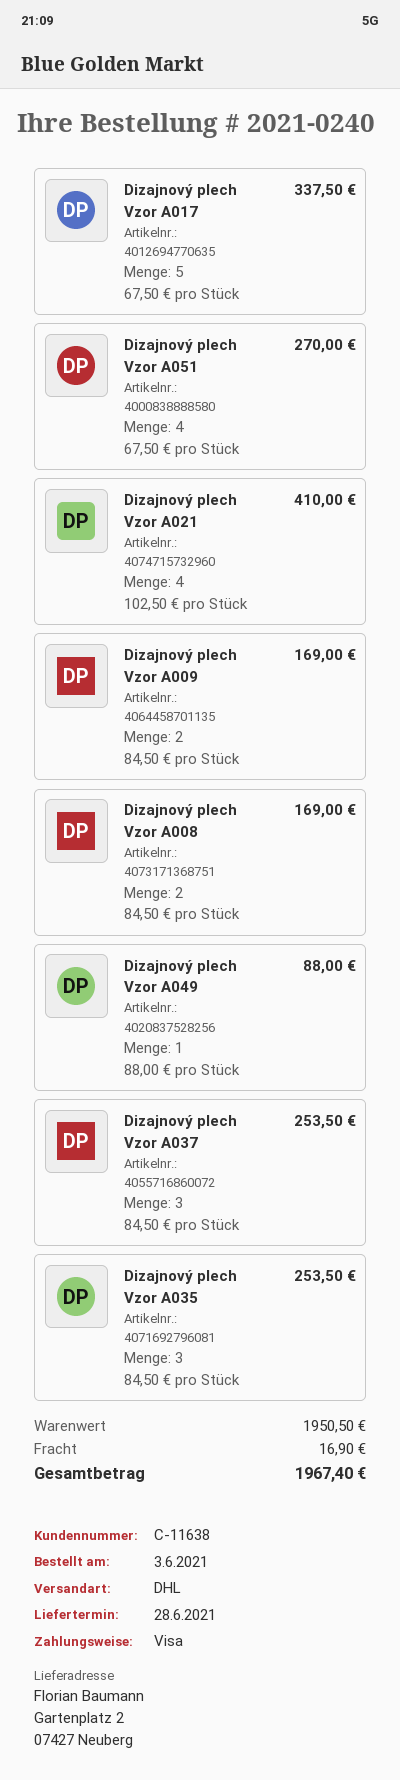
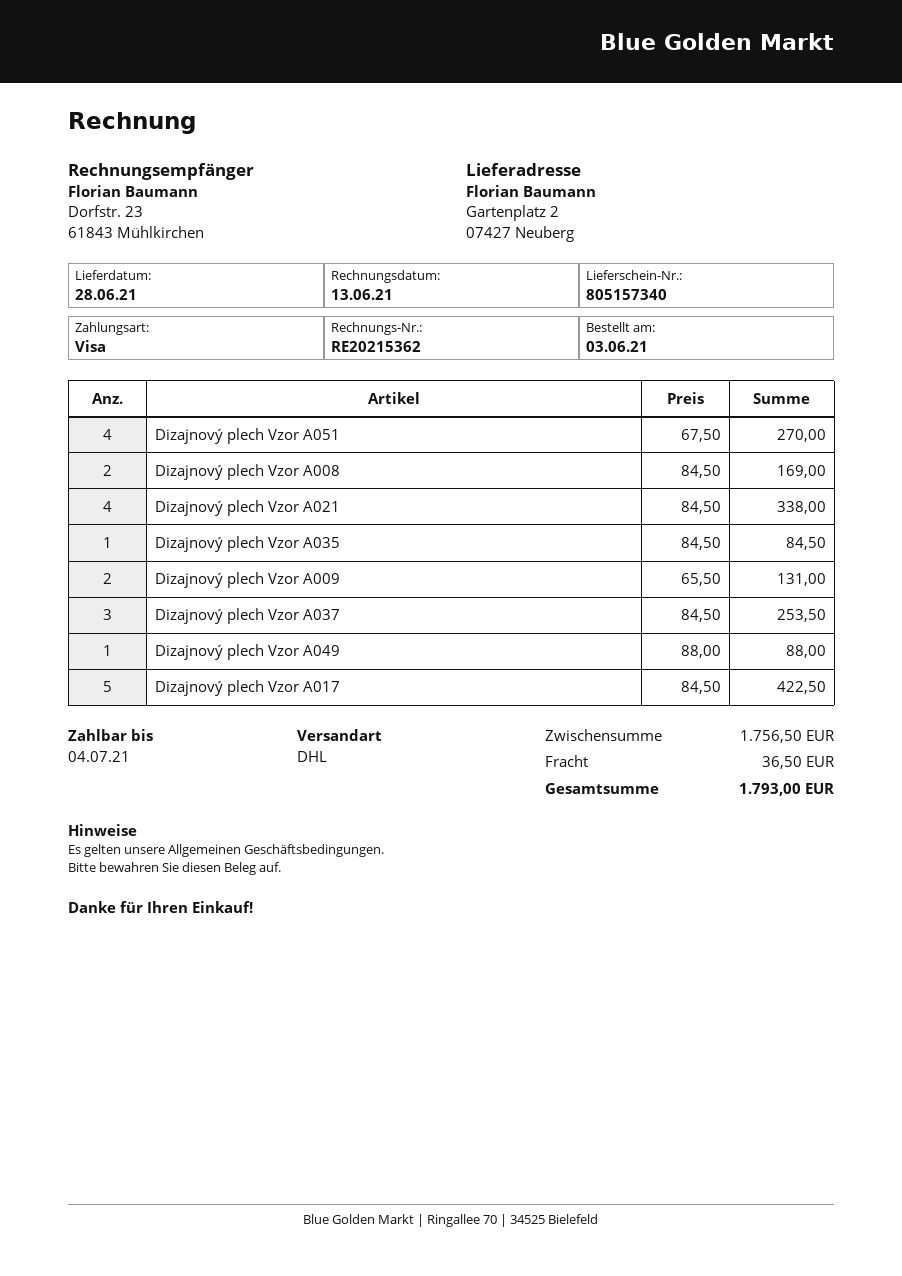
Dizajnový plech Vzor A017: 5 x 67.50 = 337.50 -> 5 x 84.50 = 422.50
Dizajnový plech Vzor A021: 4 x 102.50 = 410.00 -> 4 x 84.50 = 338.00
Dizajnový plech Vzor A009: 2 x 84.50 = 169.00 -> 2 x 65.50 = 131.00
Dizajnový plech Vzor A035: 3 x 84.50 = 253.50 -> 1 x 84.50 = 84.50
subtotal: 1950.50 -> 1756.50
shipping: 16.90 -> 36.50
total: 1967.40 -> 1793.00

